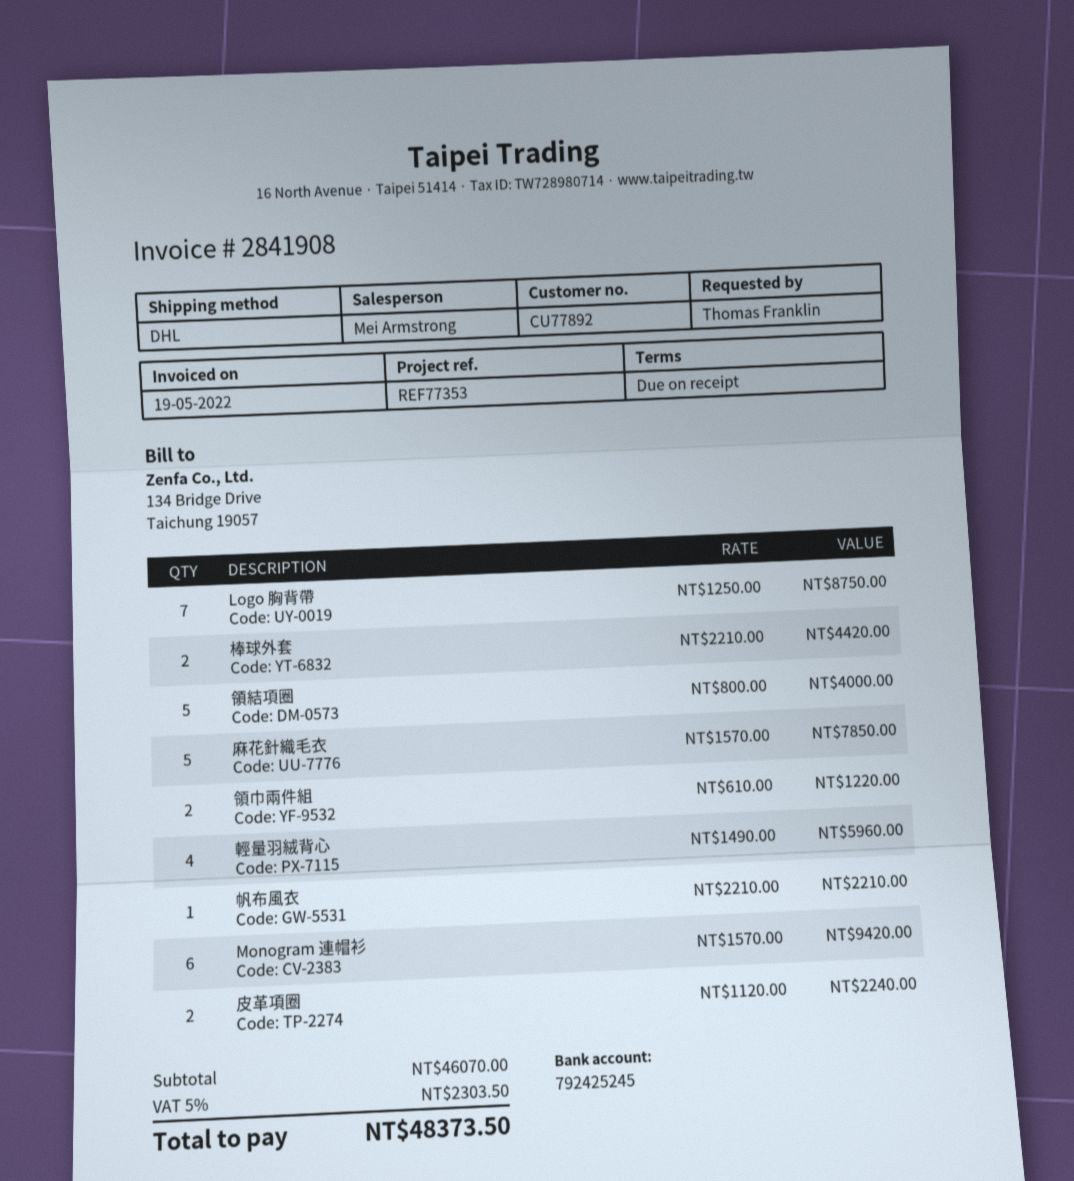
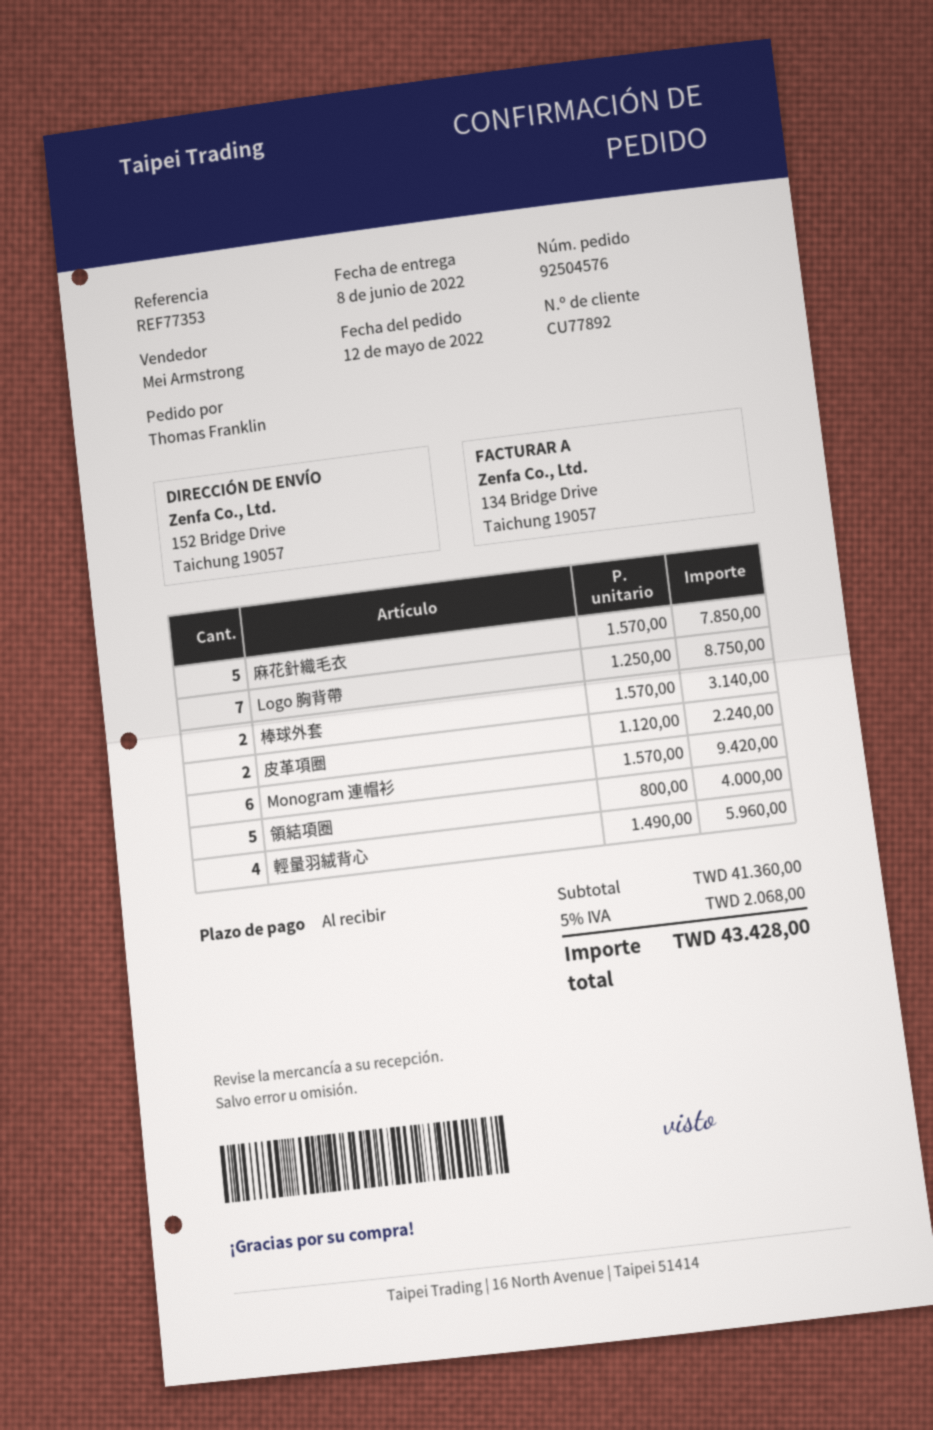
棒球外套: 2 x 2210.00 = 4420.00 -> 2 x 1570.00 = 3140.00
領巾兩件組: 2 x 610.00 = 1220.00 -> none
帆布風衣: 1 x 2210.00 = 2210.00 -> none
subtotal: 46070.00 -> 41360.00
tax: 5% = 2303.50 -> 5% = 2068.00
total: 48373.50 -> 43428.00

